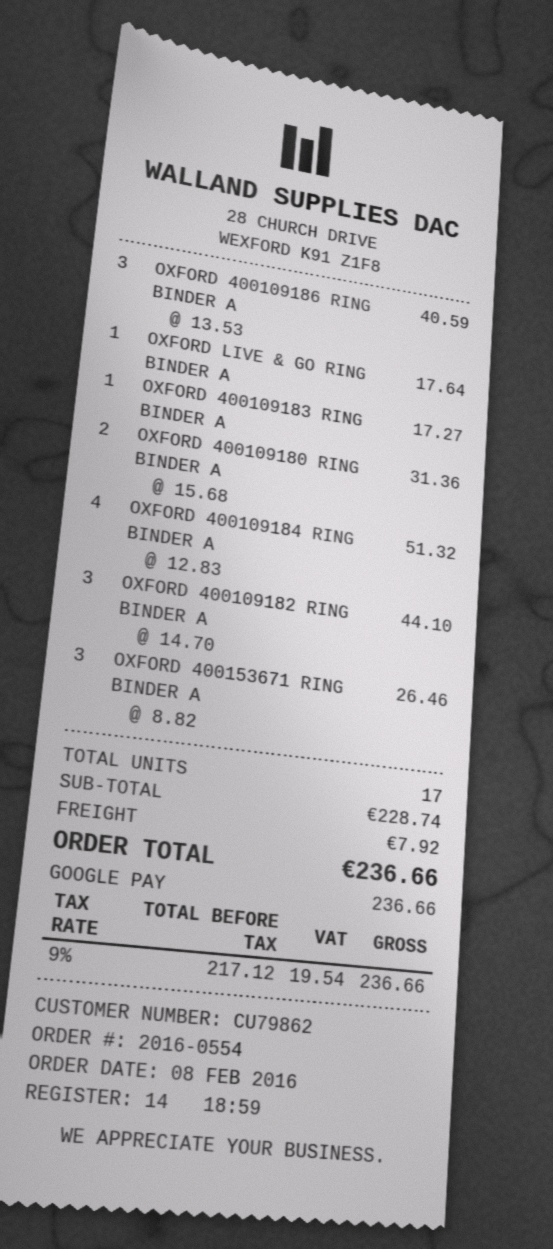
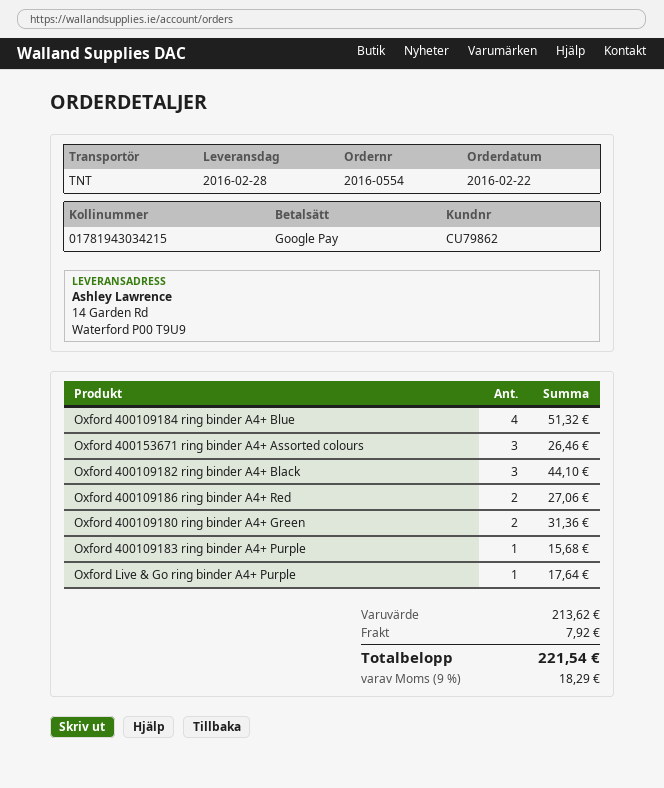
order date: 2016-02-08 -> 2016-02-22
OXFORD 400109186 RING BINDER A: 3 for 40.59 -> 2 for 27.06
OXFORD 400109183 RING BINDER A: 1 for 17.27 -> 1 for 15.68
subtotal: 228.74 -> 213.62
tax: 9% = 19.54 -> 9% = 18.29
total: 236.66 -> 221.54

